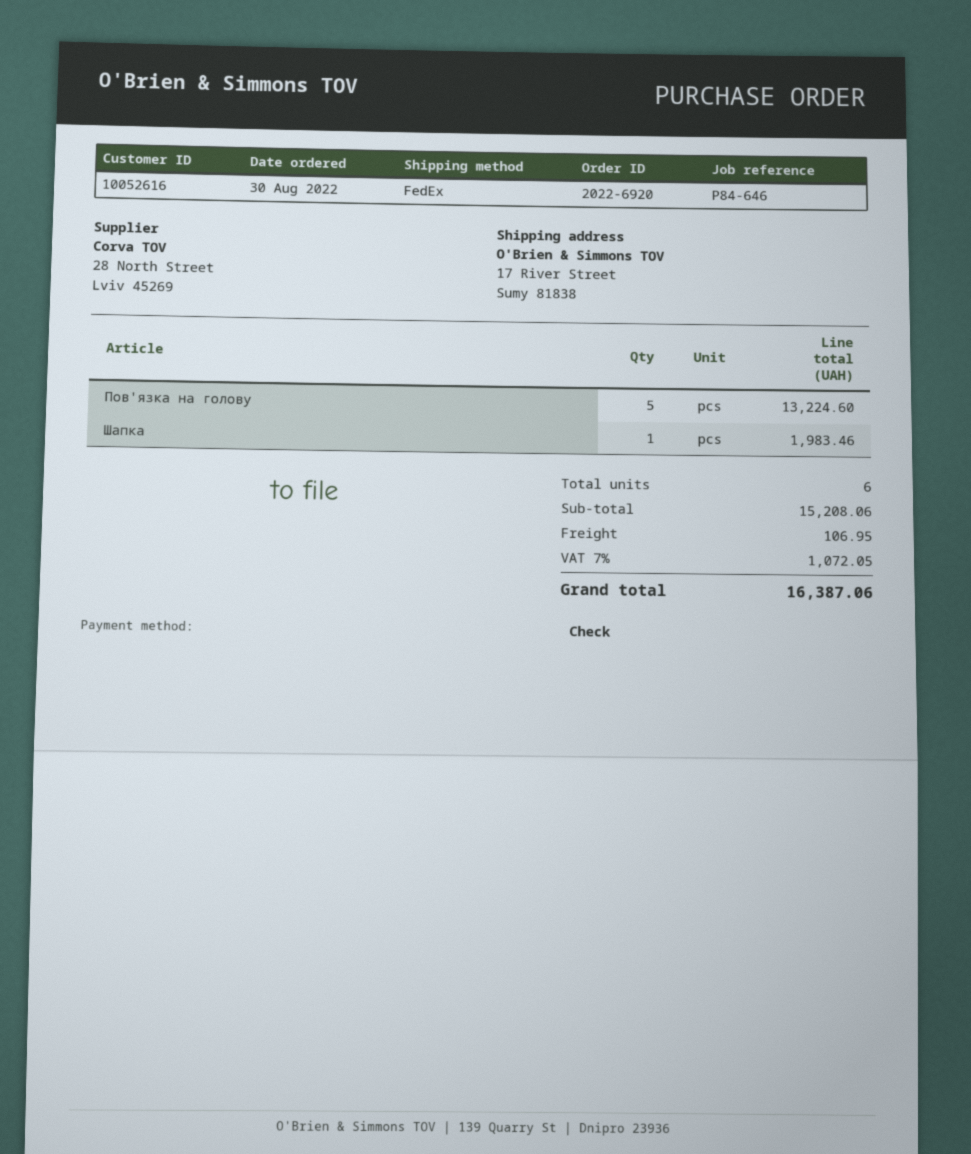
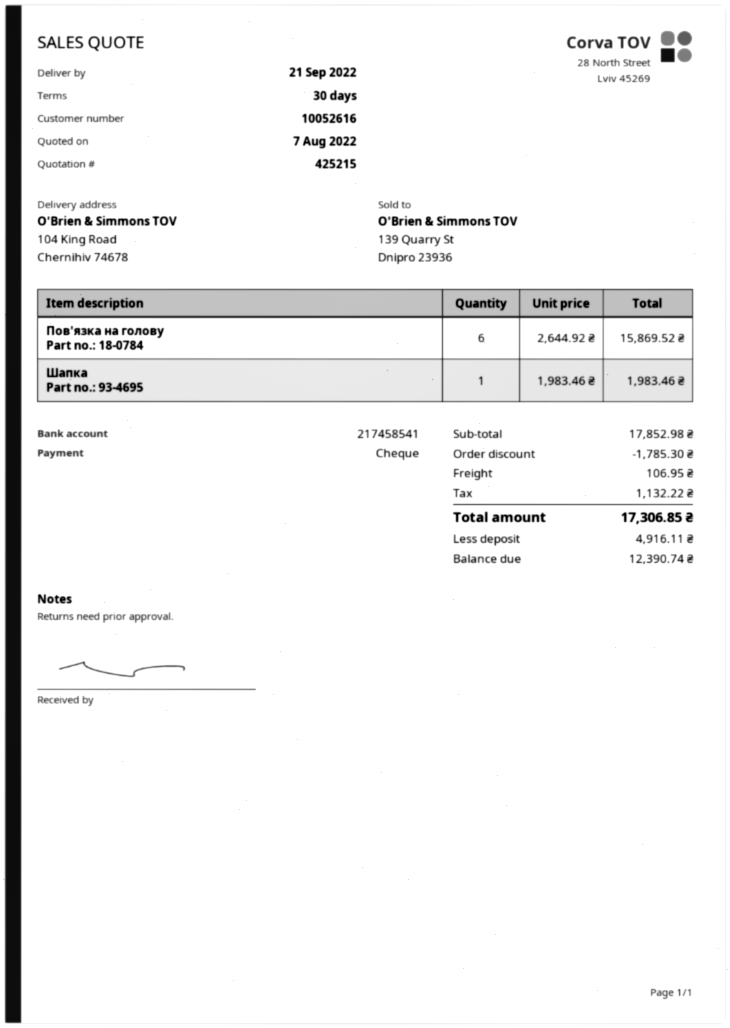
ship to: 17 River Street, Sumy 81838 -> 104 King Road, Chernihiv 74678
Пов'язка на голову: 5 for 13224.60 -> 6 for 15869.52
subtotal: 15208.06 -> 17852.98
discount: none -> 1785.30
tax: 1072.05 -> 1132.22
total: 16387.06 -> 17306.85

